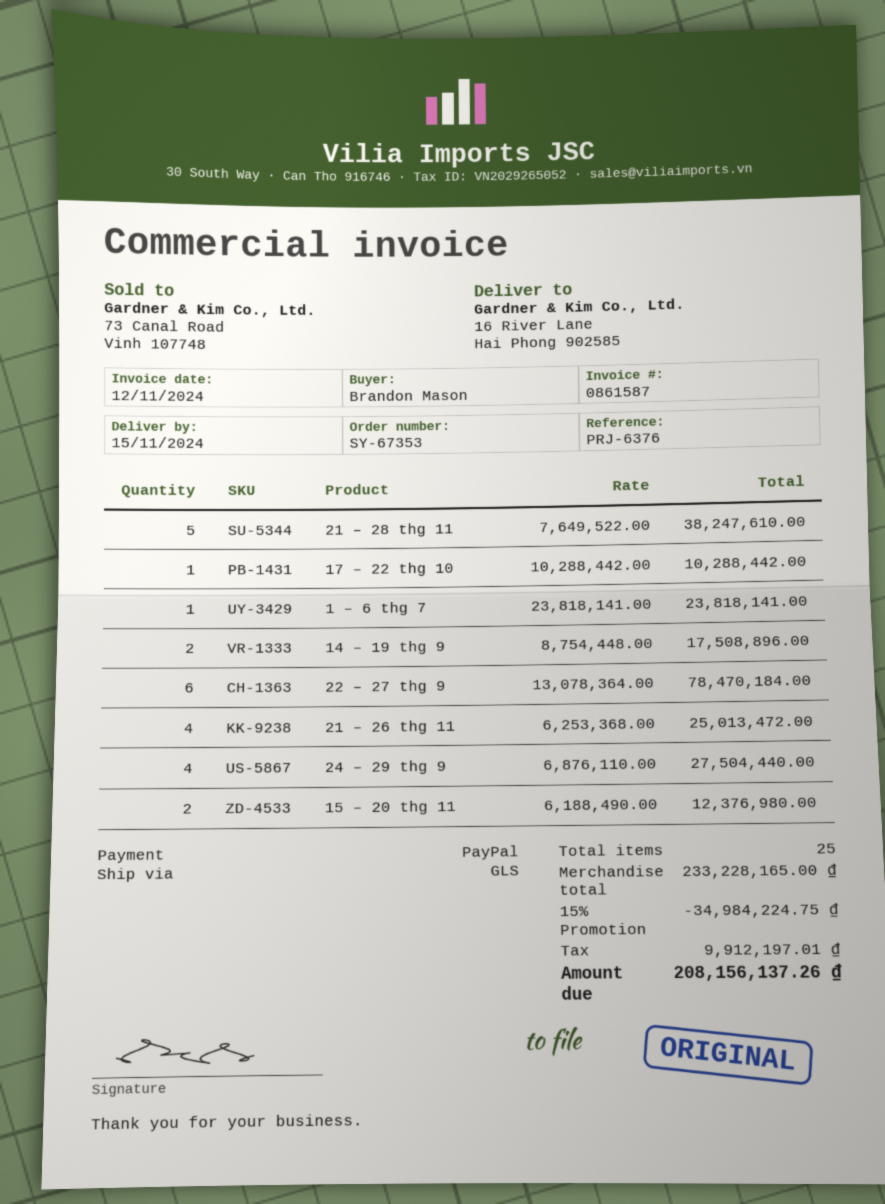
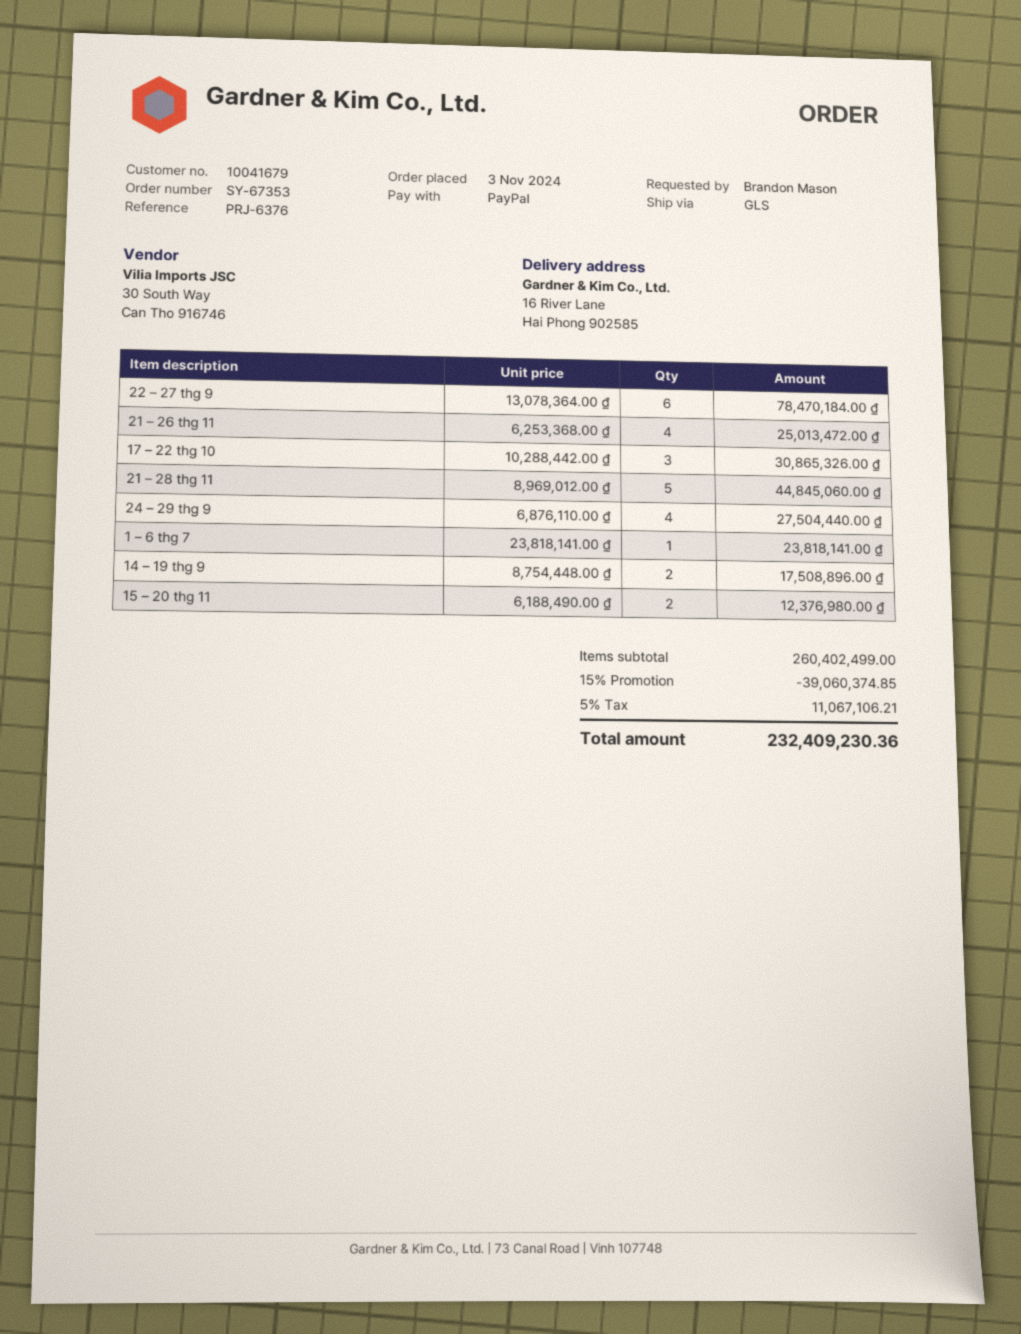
21 – 28 thg 11: 5 x 7649522.00 = 38247610.00 -> 5 x 8969012.00 = 44845060.00
17 – 22 thg 10: 1 x 10288442.00 = 10288442.00 -> 3 x 10288442.00 = 30865326.00
subtotal: 233228165.00 -> 260402499.00
discount: 15% = 34984224.75 -> 15% = 39060374.85
tax: 9912197.01 -> 11067106.21
total: 208156137.26 -> 232409230.36

